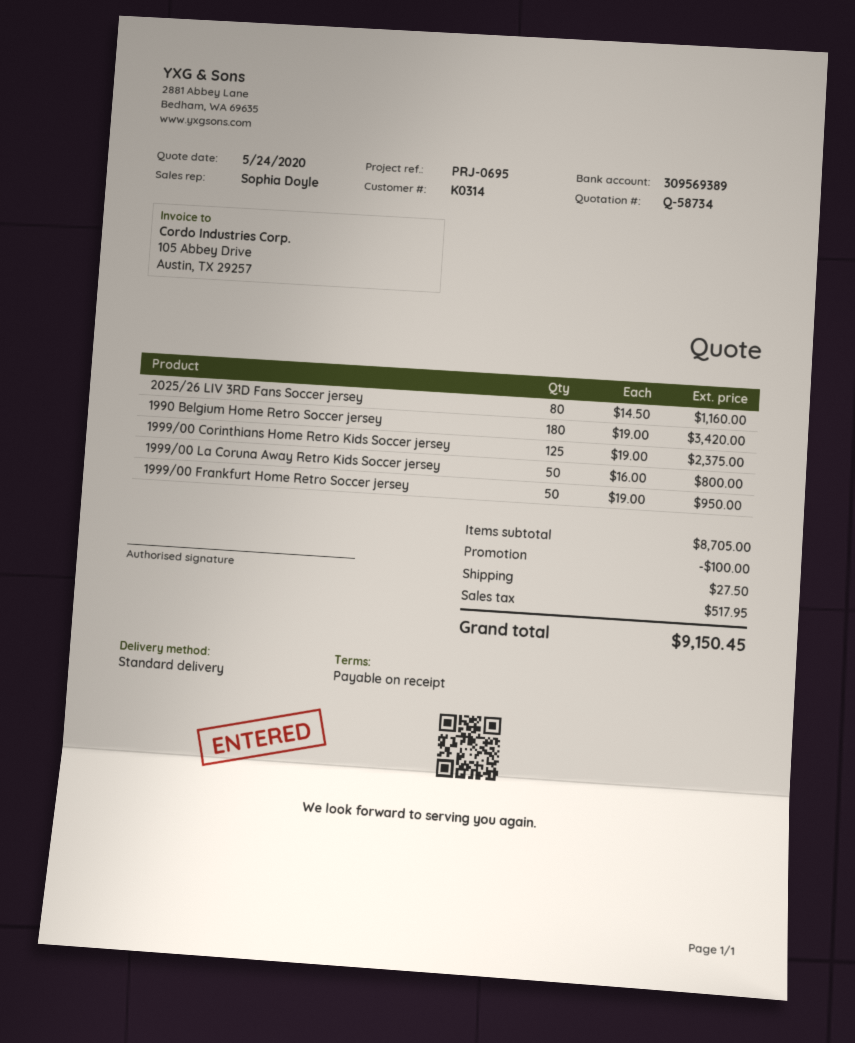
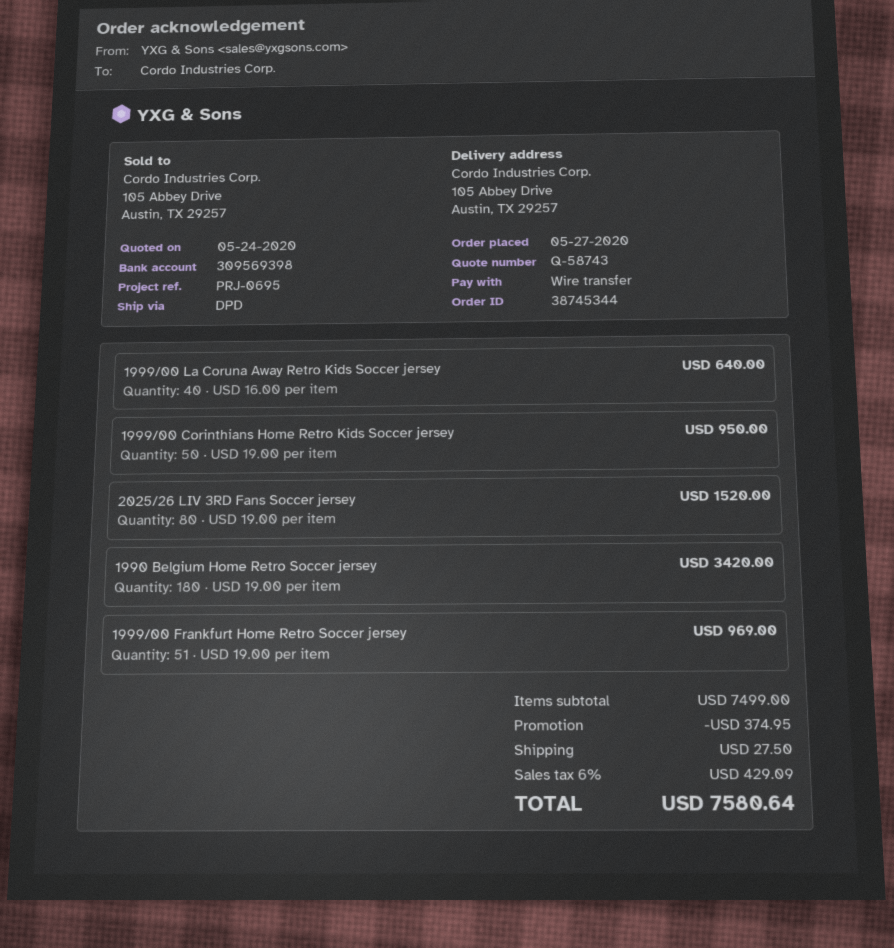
quote number: Q-58734 -> Q-58743
bank account: 309569389 -> 309569398
shipping method: standard -> DPD
2025/26 LIV 3RD Fans Soccer jersey: 80 x 14.50 = 1160.00 -> 80 x 19.00 = 1520.00
1999/00 Corinthians Home Retro Kids Soccer jersey: 125 x 19.00 = 2375.00 -> 50 x 19.00 = 950.00
1999/00 La Coruna Away Retro Kids Soccer jersey: 50 x 16.00 = 800.00 -> 40 x 16.00 = 640.00
1999/00 Frankfurt Home Retro Soccer jersey: 50 x 19.00 = 950.00 -> 51 x 19.00 = 969.00
subtotal: 8705.00 -> 7499.00
discount: 100.00 -> 374.95
tax: 517.95 -> 429.09
total: 9150.45 -> 7580.64

